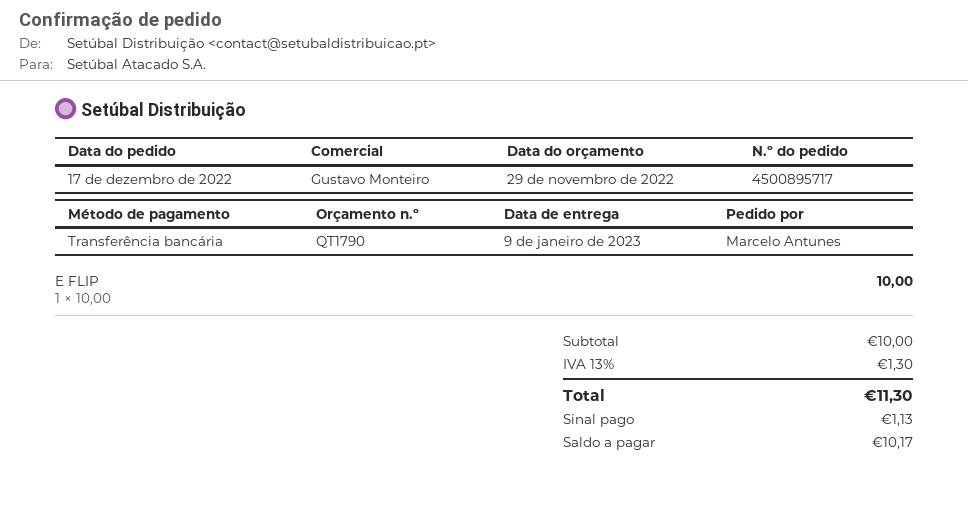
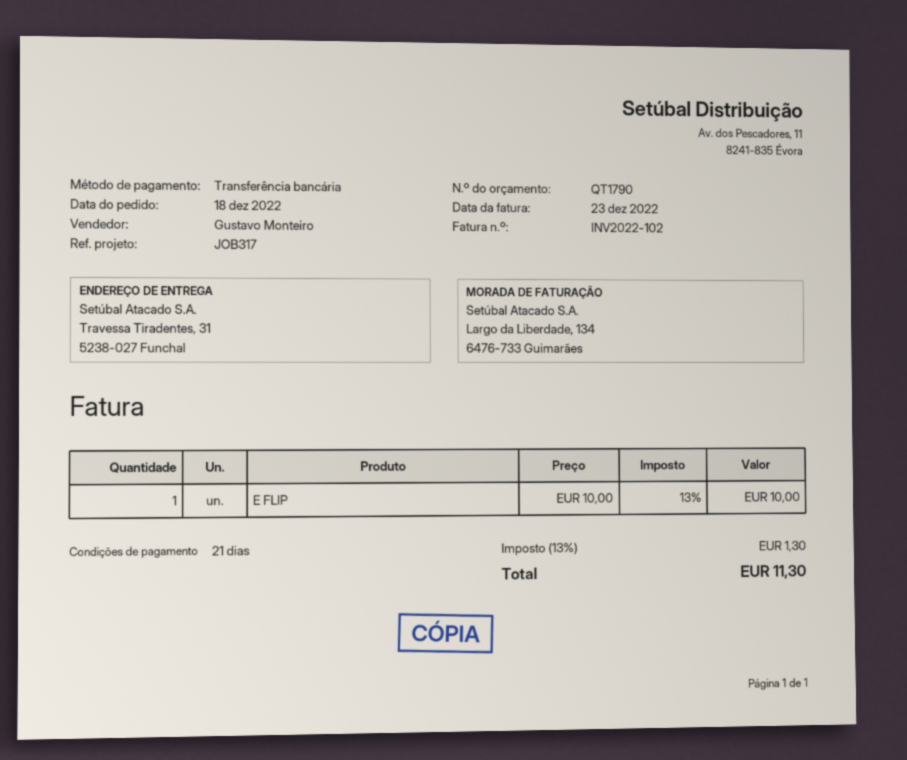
order date: 2022-12-17 -> 2022-12-18

